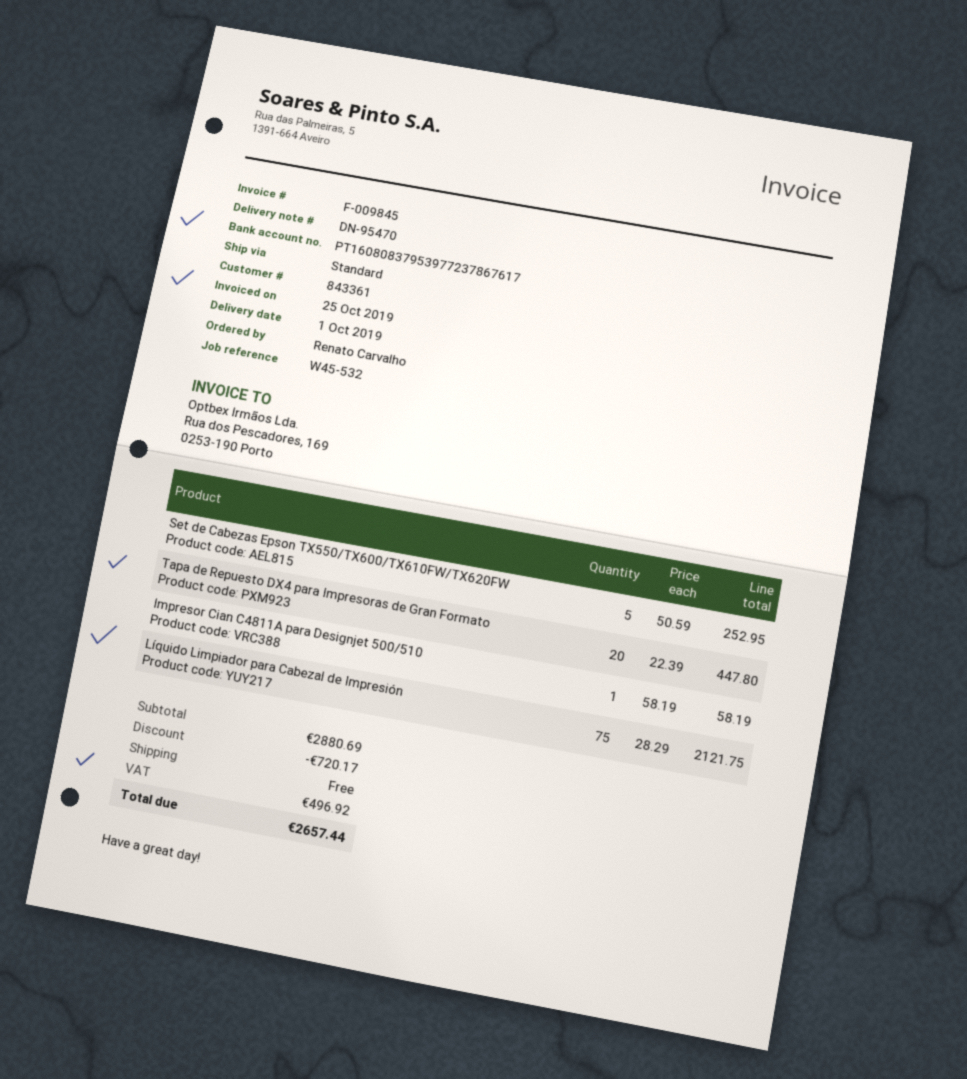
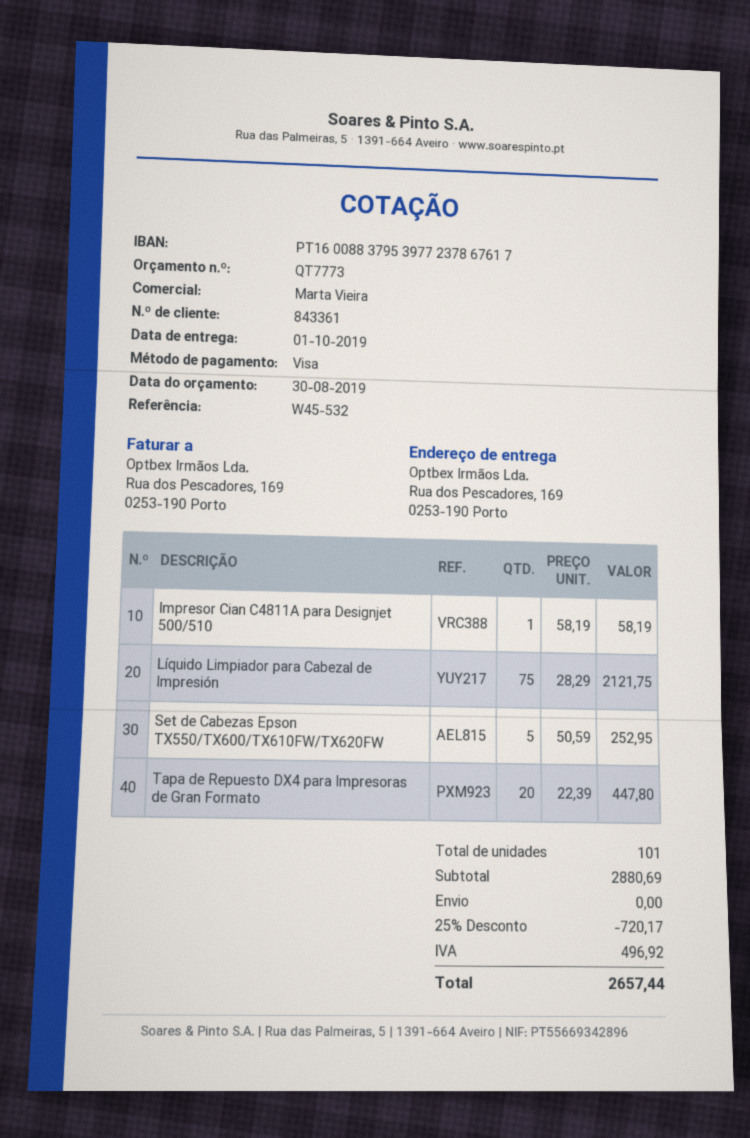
bank account: PT16080837953977237867617 -> PT16008837953977237867617

